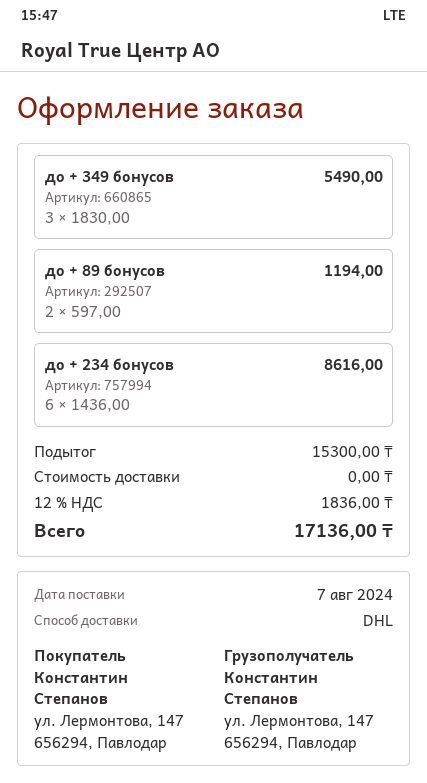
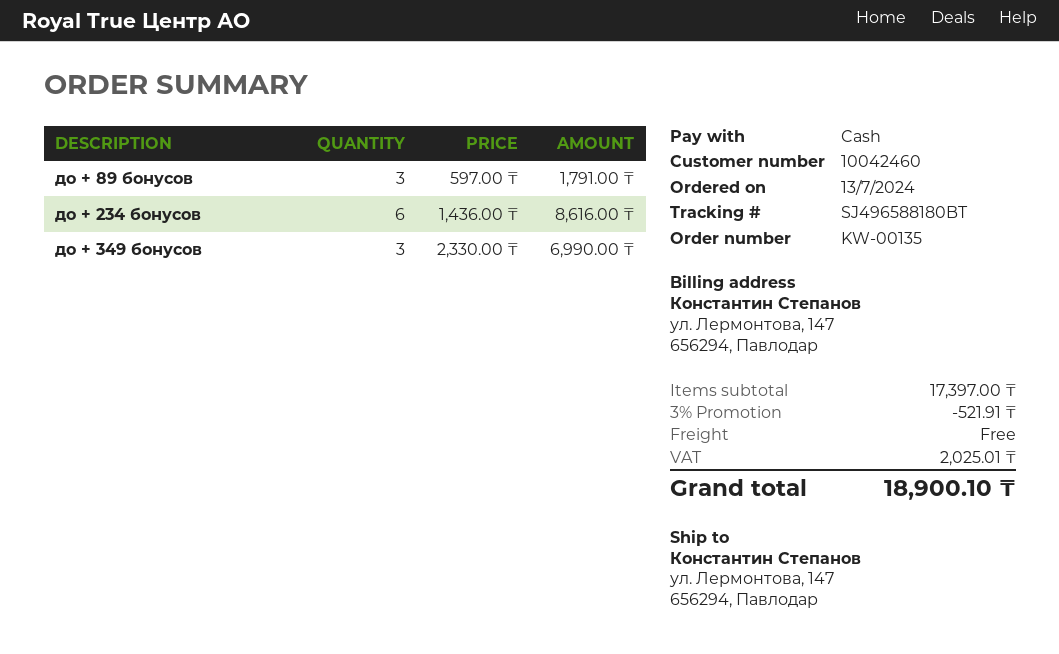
до + 349 бонусов: 3 x 1830.00 = 5490.00 -> 3 x 2330.00 = 6990.00
до + 89 бонусов: 2 x 597.00 = 1194.00 -> 3 x 597.00 = 1791.00
subtotal: 15300.00 -> 17397.00
discount: none -> 3% = 521.91
tax: 1836.00 -> 2025.01
total: 17136.00 -> 18900.10

